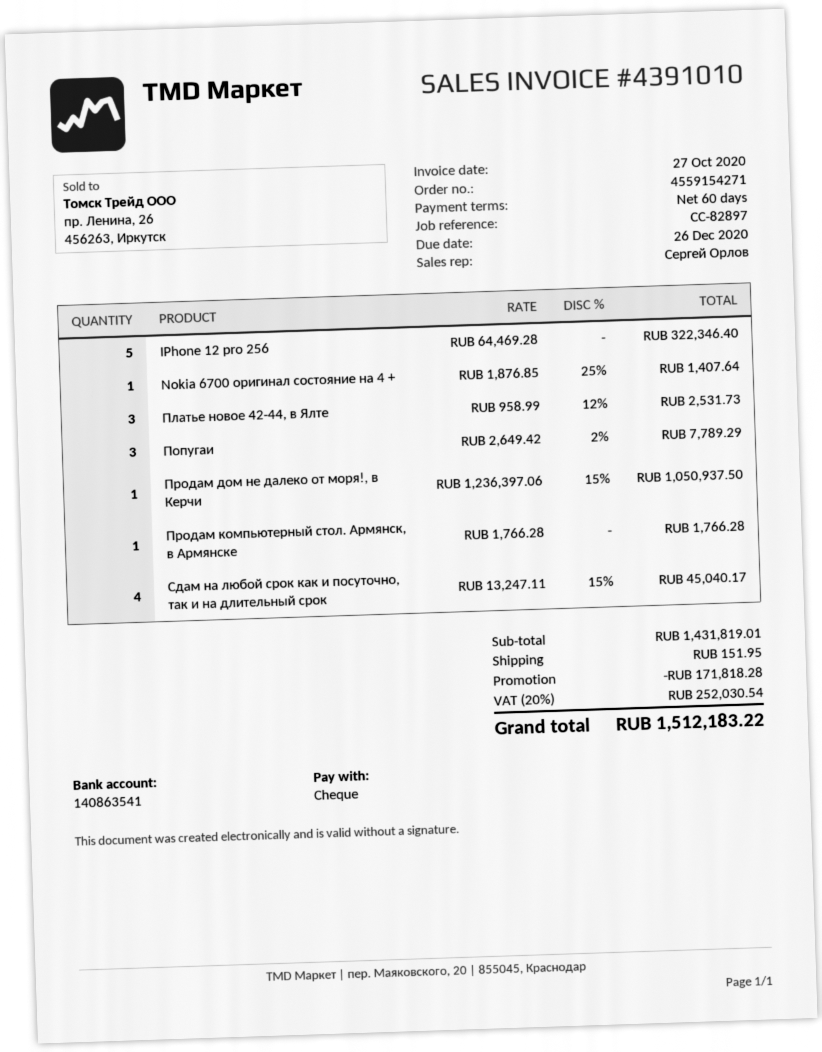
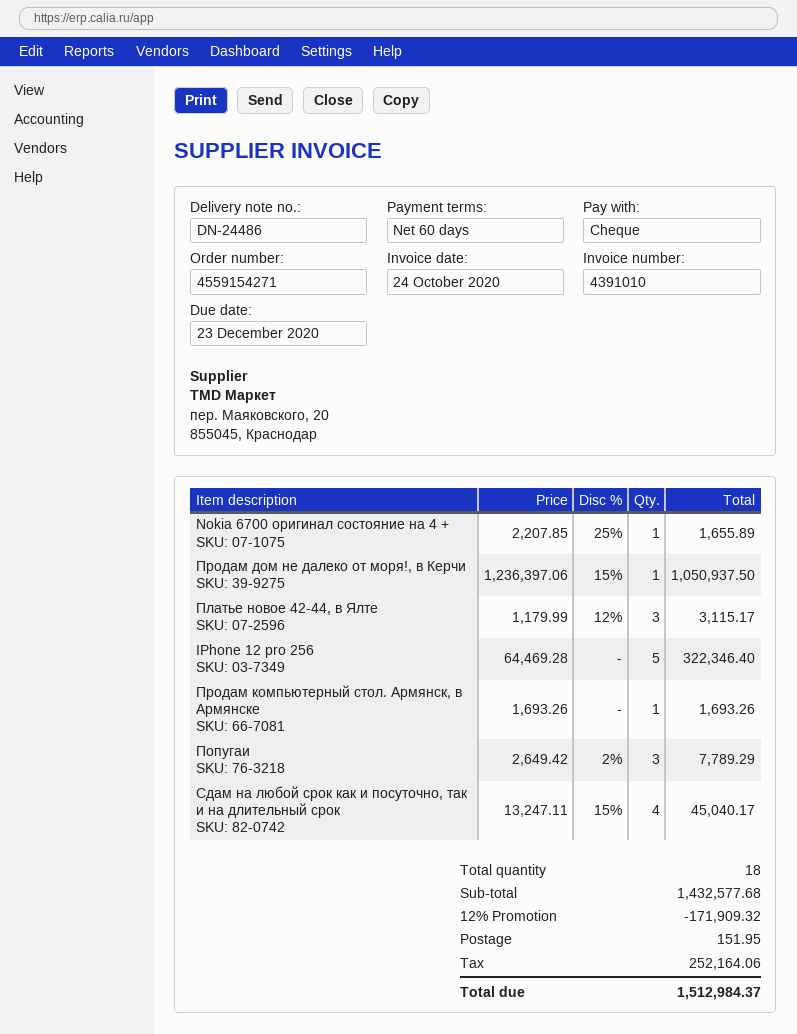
invoice date: 2020-10-27 -> 2020-10-24
due date: 2020-12-26 -> 2020-12-23
Nokia 6700 оригинал состояние на 4 +: 1 x 1876.85 - 25% = 1407.64 -> 1 x 2207.85 - 25% = 1655.89
Платье новое 42-44, в Ялте: 3 x 958.99 - 12% = 2531.73 -> 3 x 1179.99 - 12% = 3115.17
Продам компьютерный стол. Армянск, в Армянске: 1 x 1766.28 = 1766.28 -> 1 x 1693.26 = 1693.26
subtotal: 1431819.01 -> 1432577.68
discount: 171818.28 -> 171909.32
tax: 252030.54 -> 252164.06
total: 1512183.22 -> 1512984.37

